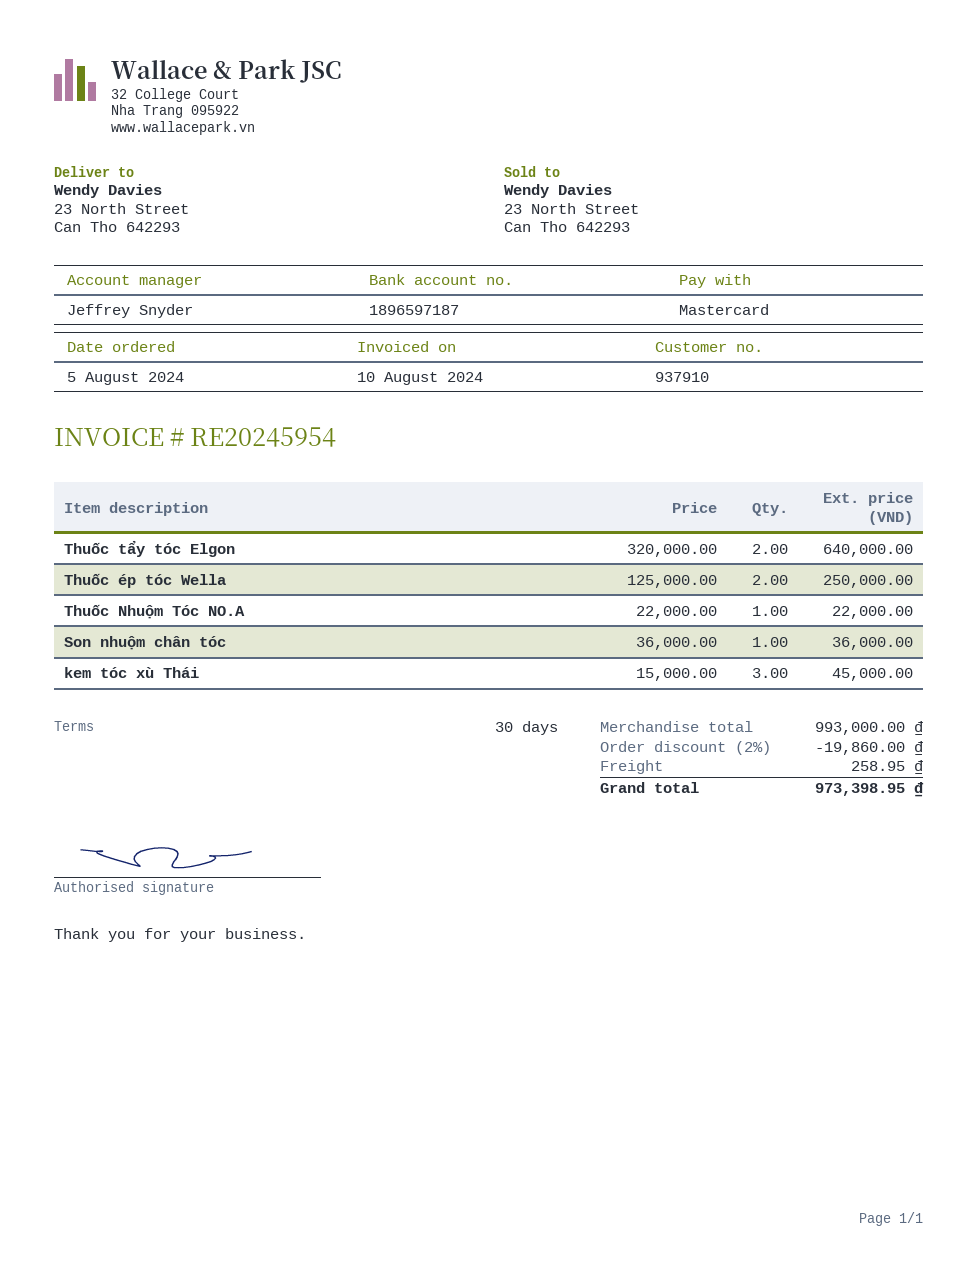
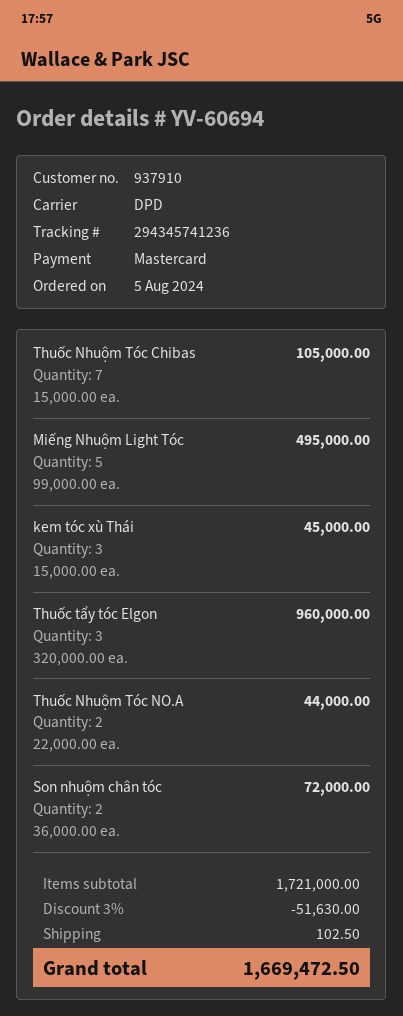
Thuốc tẩy tóc Elgon: 2 x 320000.00 = 640000.00 -> 3 x 320000.00 = 960000.00
Thuốc ép tóc Wella: 2 x 125000.00 = 250000.00 -> none
Thuốc Nhuộm Tóc NO.A: 1 x 22000.00 = 22000.00 -> 2 x 22000.00 = 44000.00
Son nhuộm chân tóc: 1 x 36000.00 = 36000.00 -> 2 x 36000.00 = 72000.00
Thuốc Nhuộm Tóc Chibas: none -> 7 x 15000.00 = 105000.00
Miếng Nhuộm Light Tóc: none -> 5 x 99000.00 = 495000.00
subtotal: 993000.00 -> 1721000.00
discount: 2% = 19860.00 -> 3% = 51630.00
shipping: 258.95 -> 102.50
total: 973398.95 -> 1669472.50

